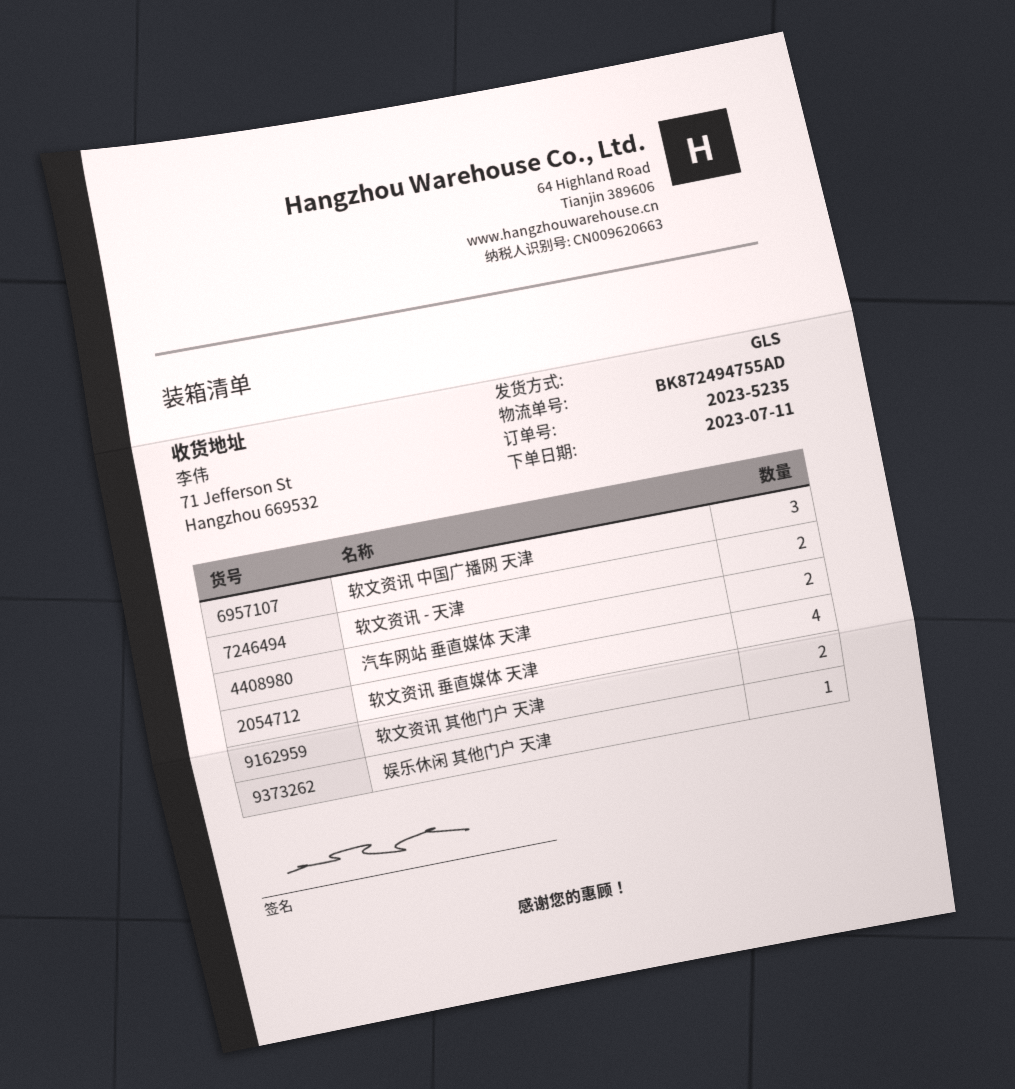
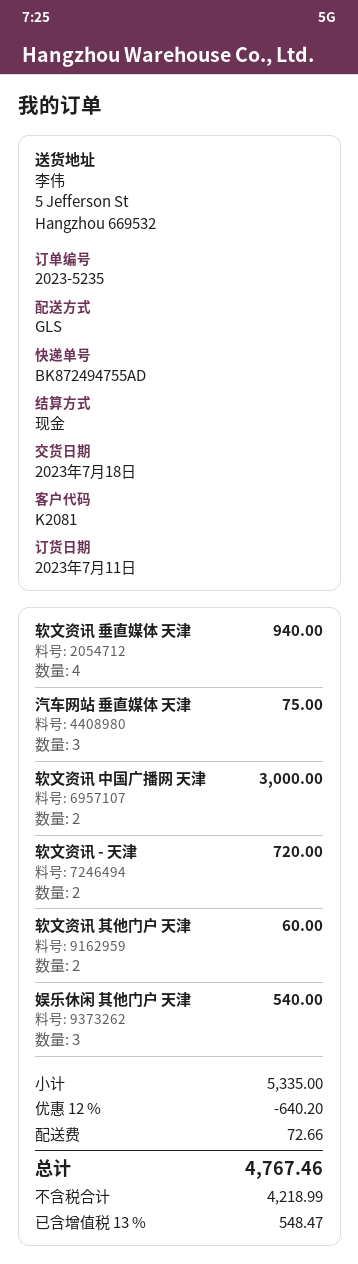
ship to: 71 Jefferson St, Hangzhou 669532 -> 5 Jefferson St, Hangzhou 669532
软文资讯 中国广播网 天津: 3 -> 2
汽车网站 垂直媒体 天津: 2 -> 3
娱乐休闲 其他门户 天津: 1 -> 3

